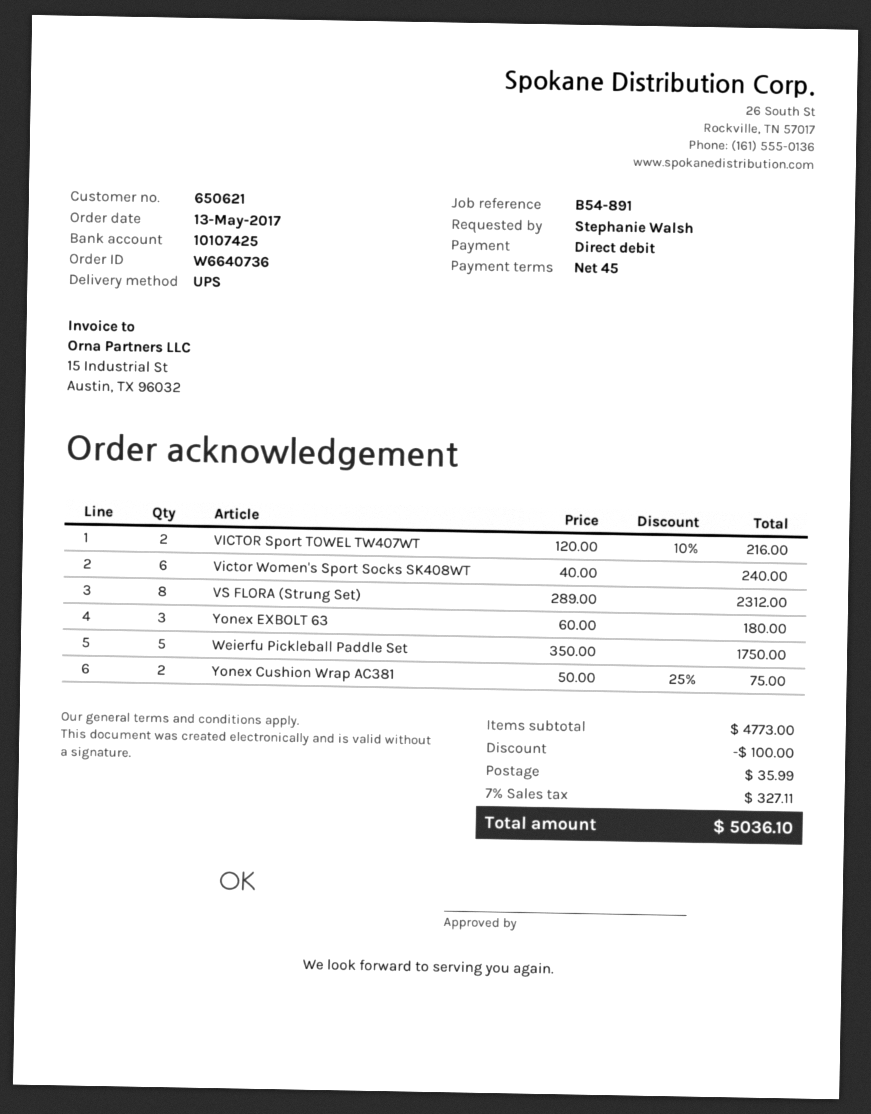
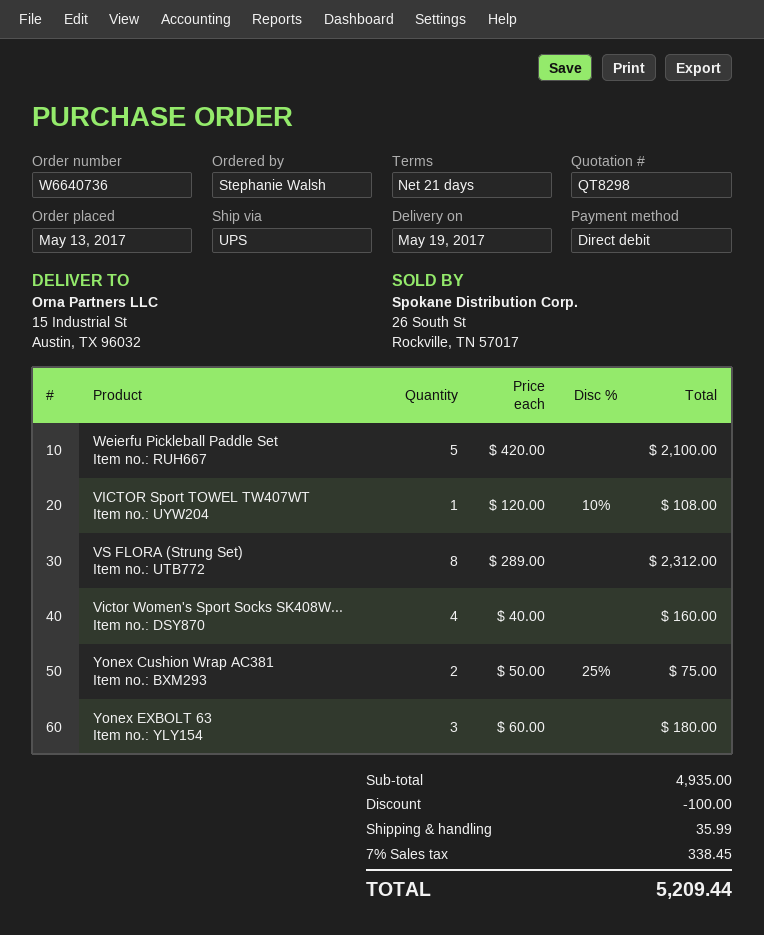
payment terms: 45 days -> 21 days
VICTOR Sport TOWEL TW407WT: 2 x 120.00 - 10% = 216.00 -> 1 x 120.00 - 10% = 108.00
Victor Women's Sport Socks SK408WT: 6 x 40.00 = 240.00 -> 4 x 40.00 = 160.00
Weierfu Pickleball Paddle Set: 5 x 350.00 = 1750.00 -> 5 x 420.00 = 2100.00
subtotal: 4773.00 -> 4935.00
tax: 7% = 327.11 -> 7% = 338.45
total: 5036.10 -> 5209.44

